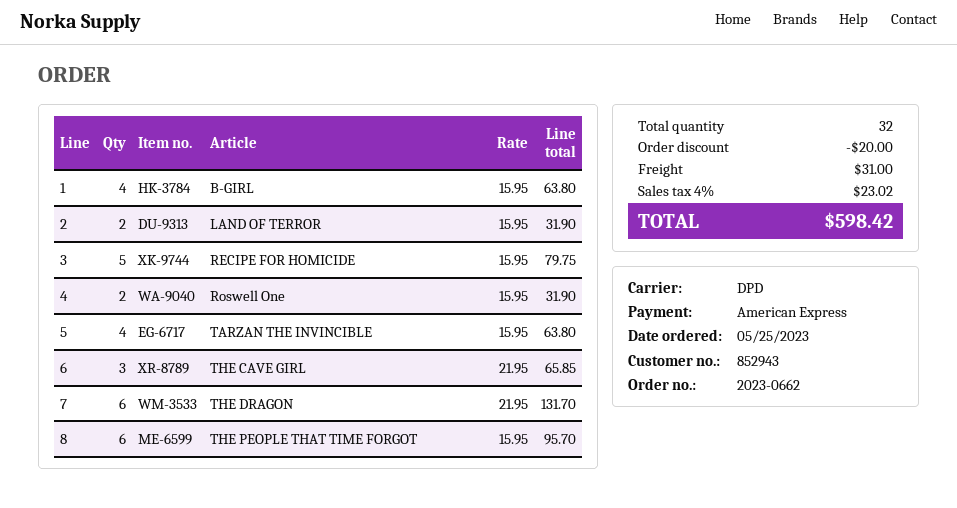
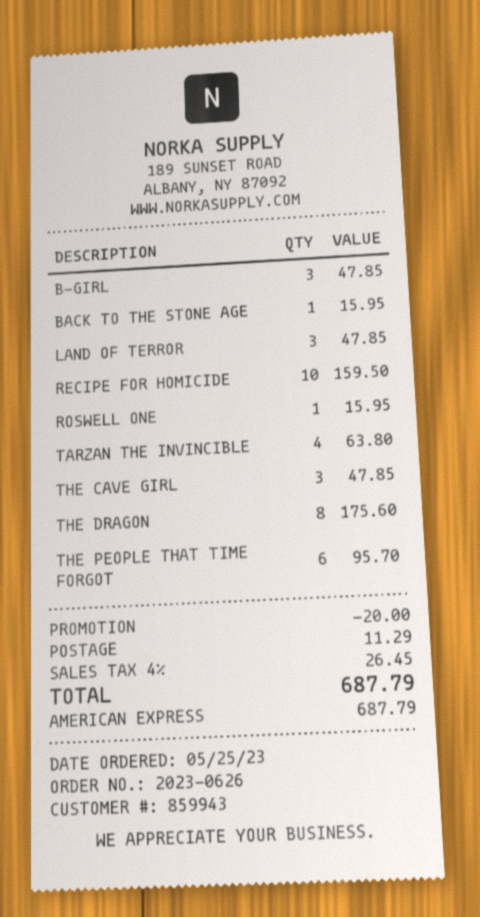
order number: 2023-0662 -> 2023-0626
customer number: 852943 -> 859943
B-GIRL: 4 for 63.80 -> 3 for 47.85
LAND OF TERROR: 2 for 31.90 -> 3 for 47.85
RECIPE FOR HOMICIDE: 5 for 79.75 -> 10 for 159.50
Roswell One: 2 for 31.90 -> 1 for 15.95
THE CAVE GIRL: 3 for 65.85 -> 3 for 47.85
THE DRAGON: 6 for 131.70 -> 8 for 175.60
BACK TO THE STONE AGE: none -> 1 for 15.95
shipping: 31.00 -> 11.29
tax: 4% = 23.02 -> 4% = 26.45
total: 598.42 -> 687.79

